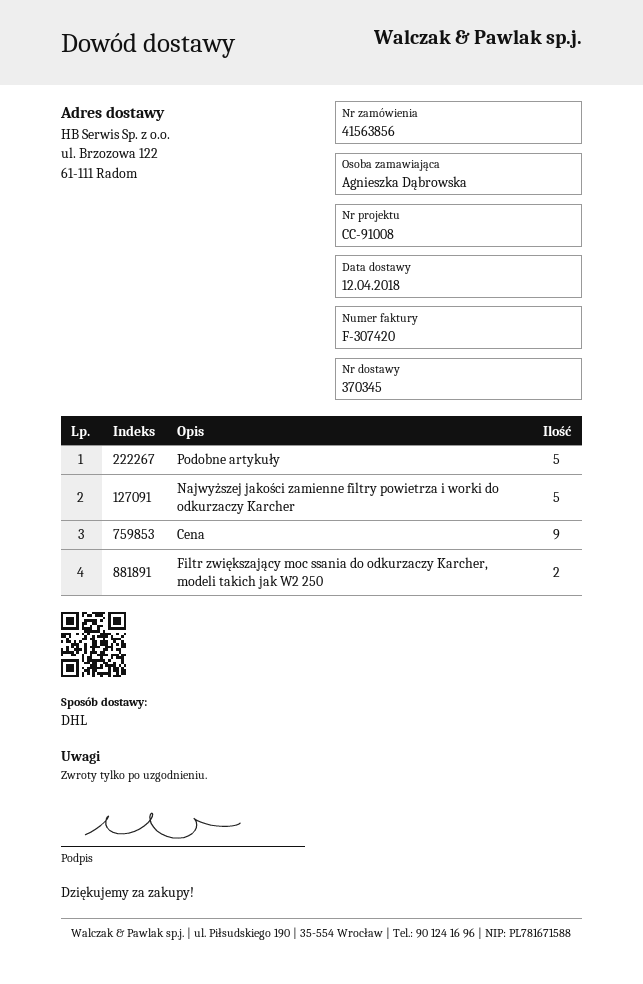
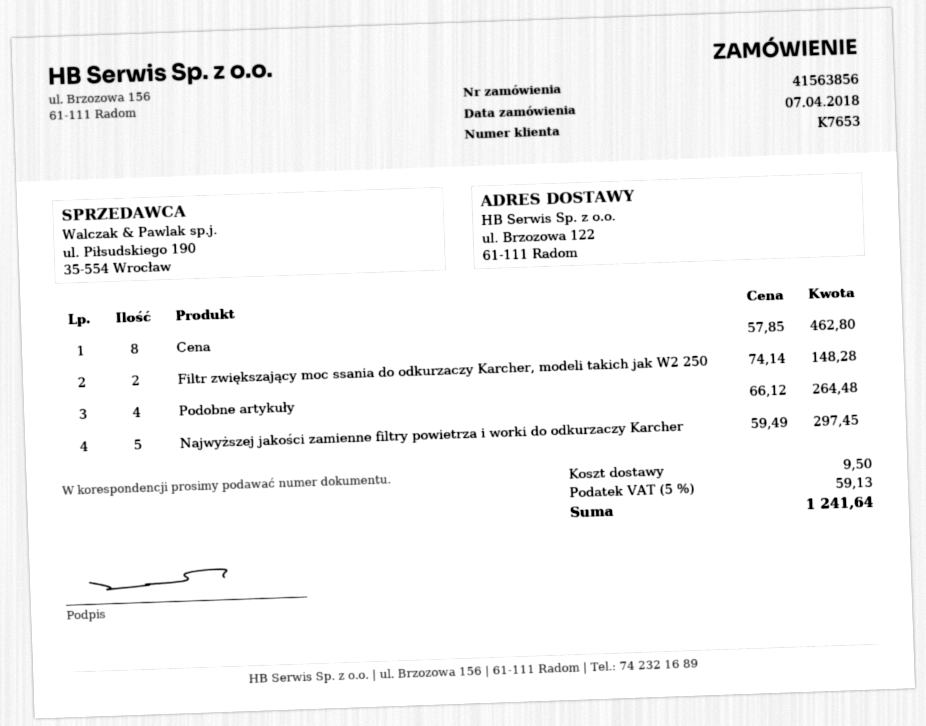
Podobne artykuły: 5 -> 4
Cena: 9 -> 8

